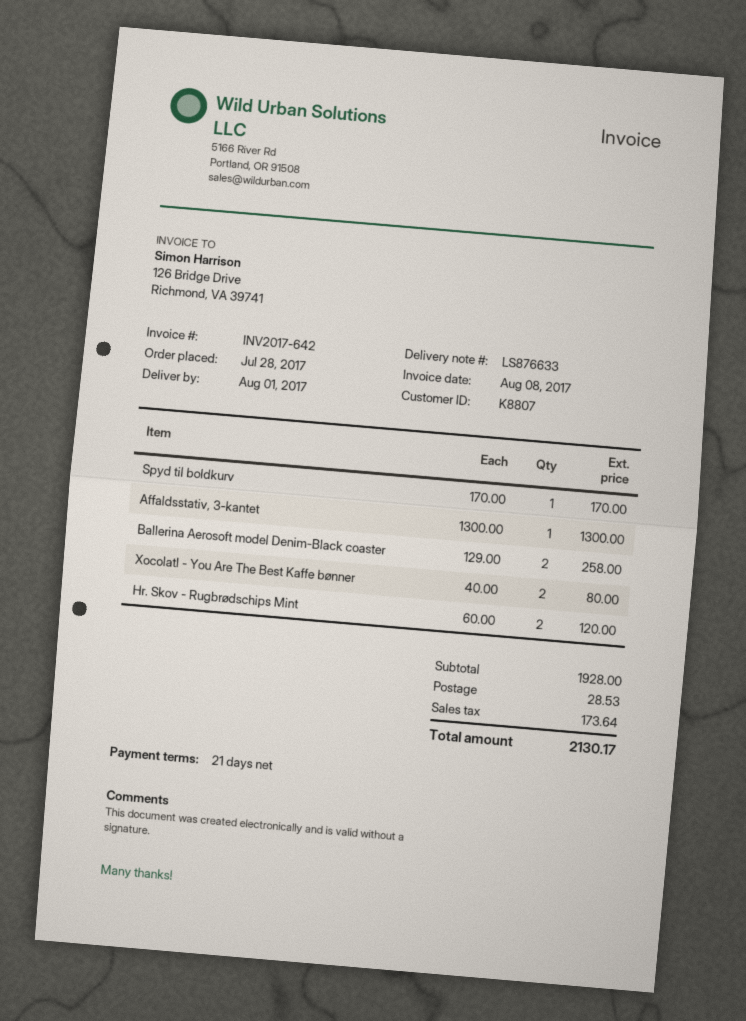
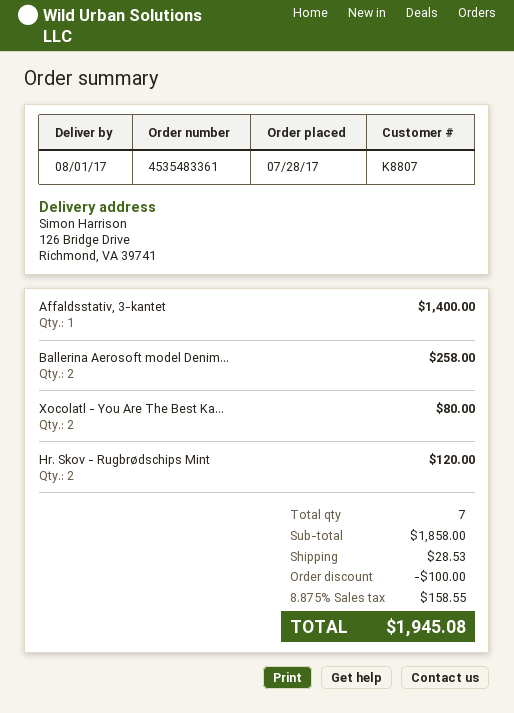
Spyd til boldkurv: 1 for 170.00 -> none
Affaldsstativ, 3-kantet: 1 for 1300.00 -> 1 for 1400.00
subtotal: 1928.00 -> 1858.00
discount: none -> 100.00
tax: 173.64 -> 158.55
total: 2130.17 -> 1945.08

